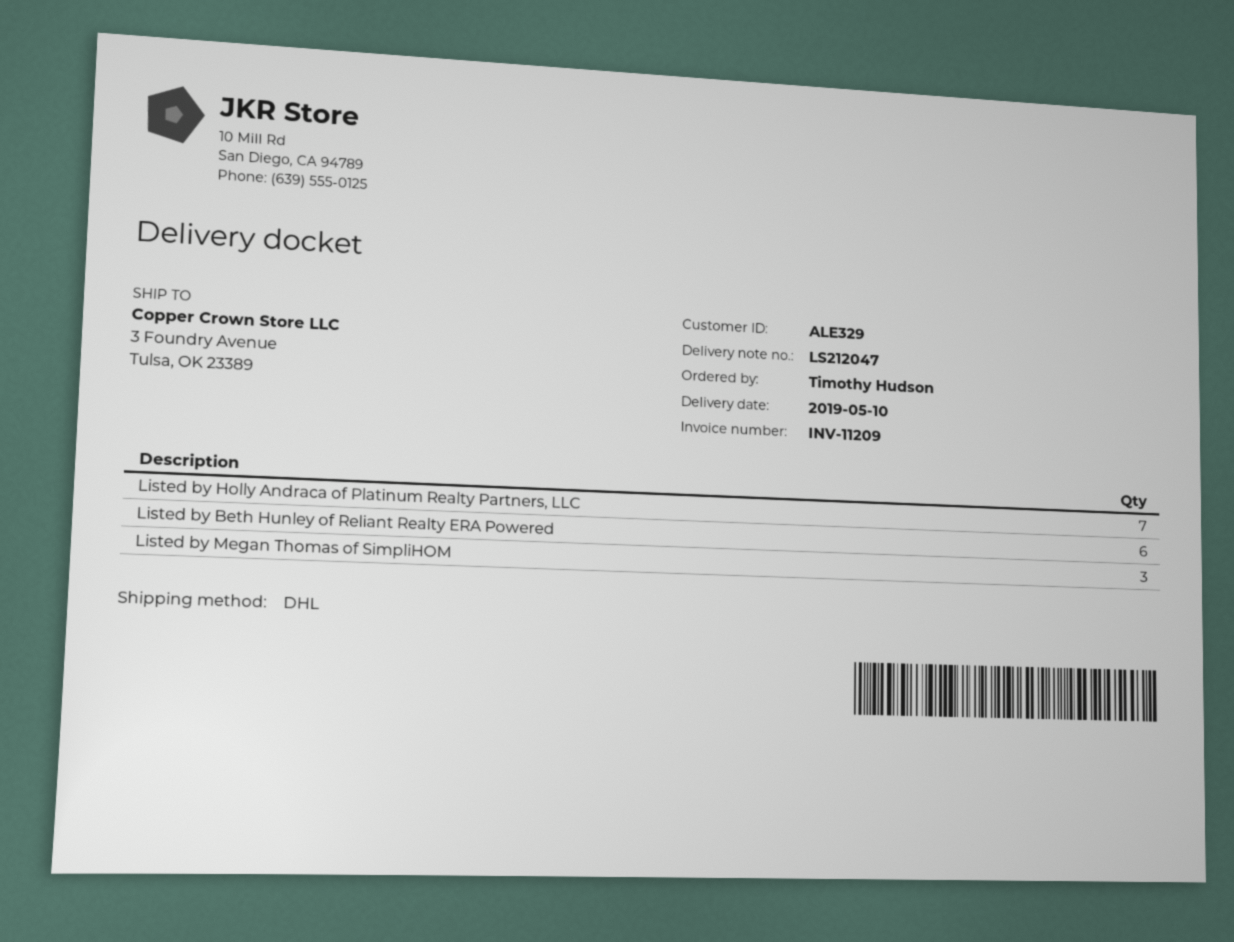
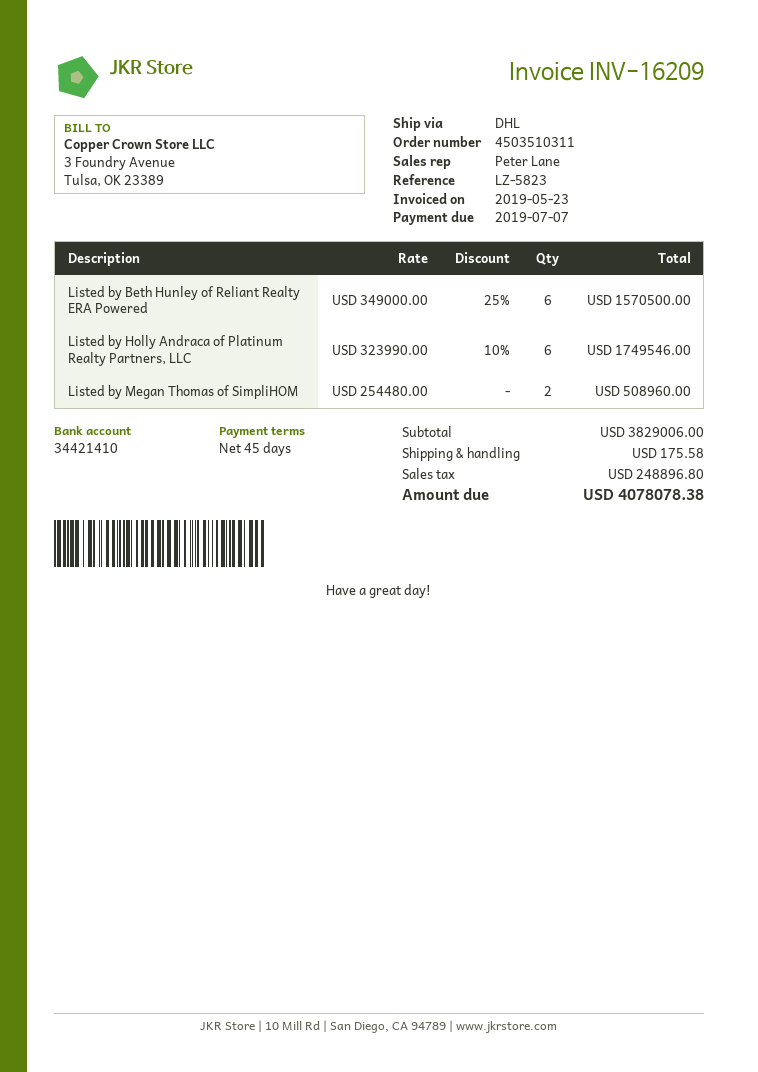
invoice number: INV-11209 -> INV-16209
Listed by Holly Andraca of Platinum Realty Partners, LLC: 7 -> 6
Listed by Megan Thomas of SimpliHOM: 3 -> 2

